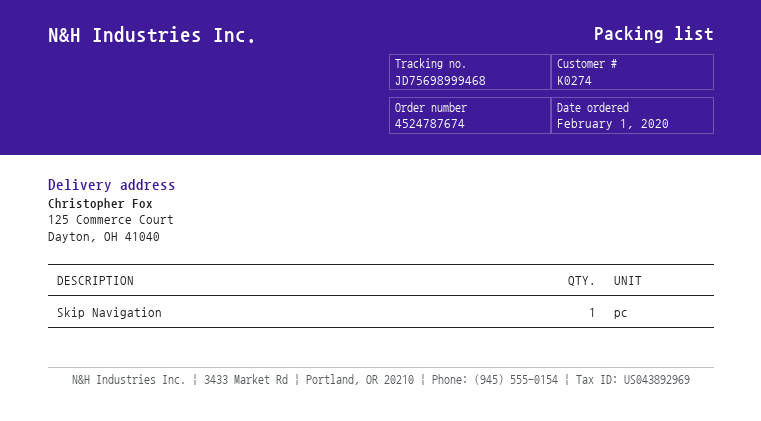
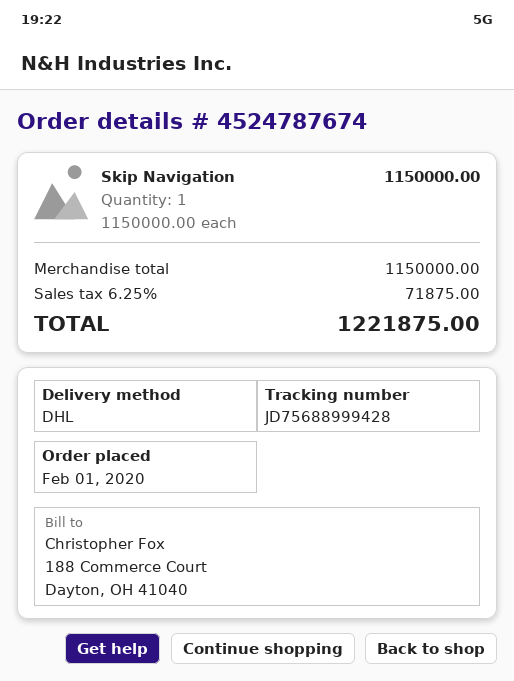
tracking number: JD75698999468 -> JD75688999428

